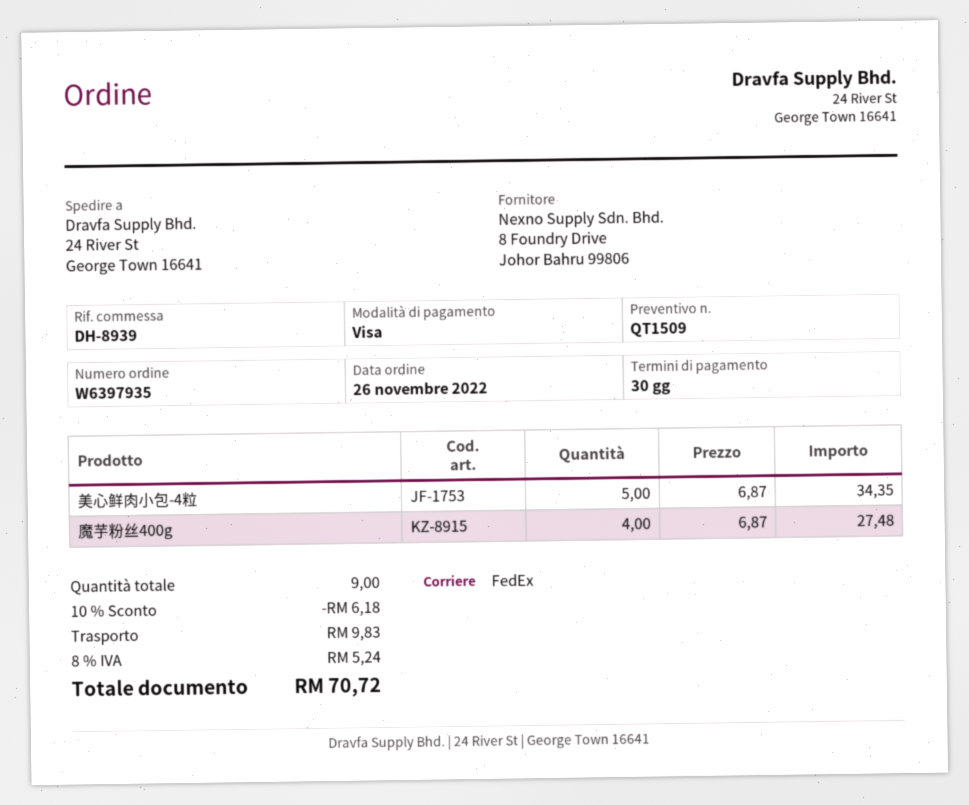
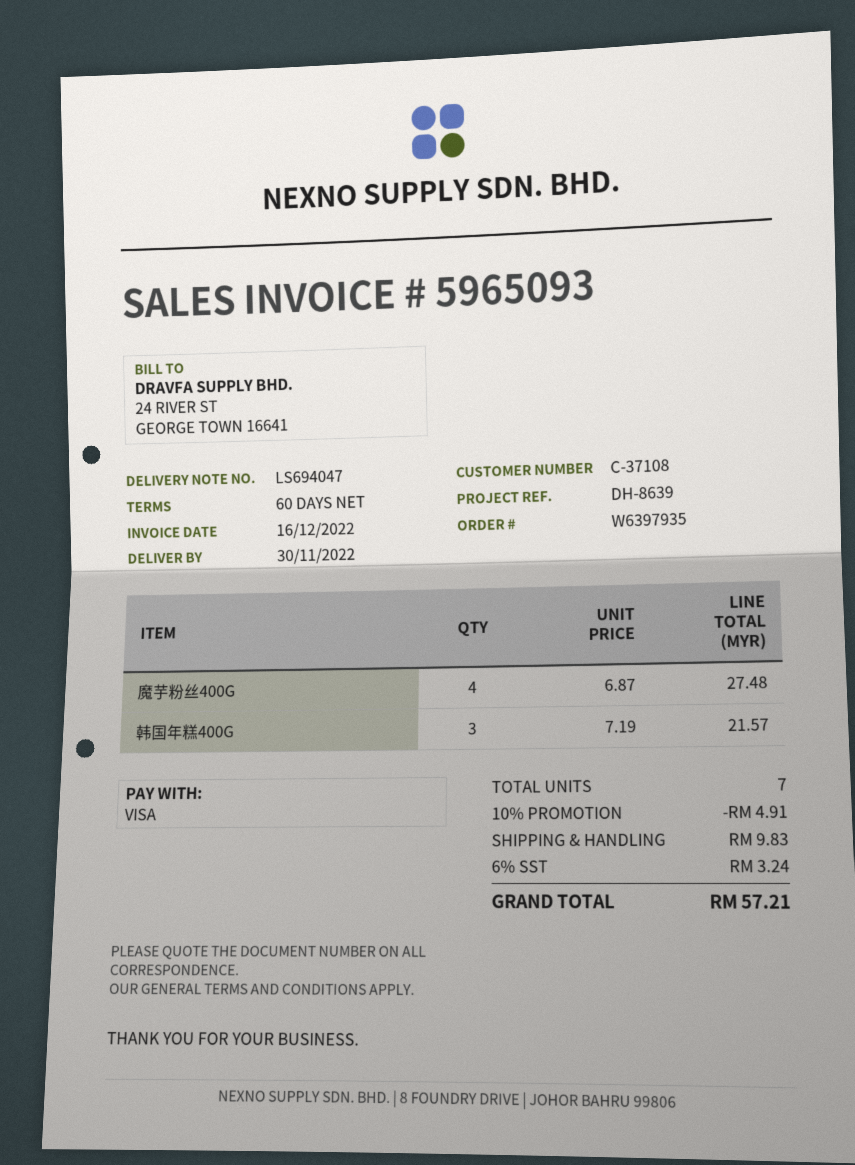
payment terms: 30 days -> 60 days
reference: DH-8939 -> DH-8639
美心鲜肉小包-4粒: 5 x 6.87 = 34.35 -> none
韩国年糕400G: none -> 3 x 7.19 = 21.57
total quantity: 9 -> 7
discount: 10% = 6.18 -> 10% = 4.91
tax: 8% = 5.24 -> 6% = 3.24
total: 70.72 -> 57.21

